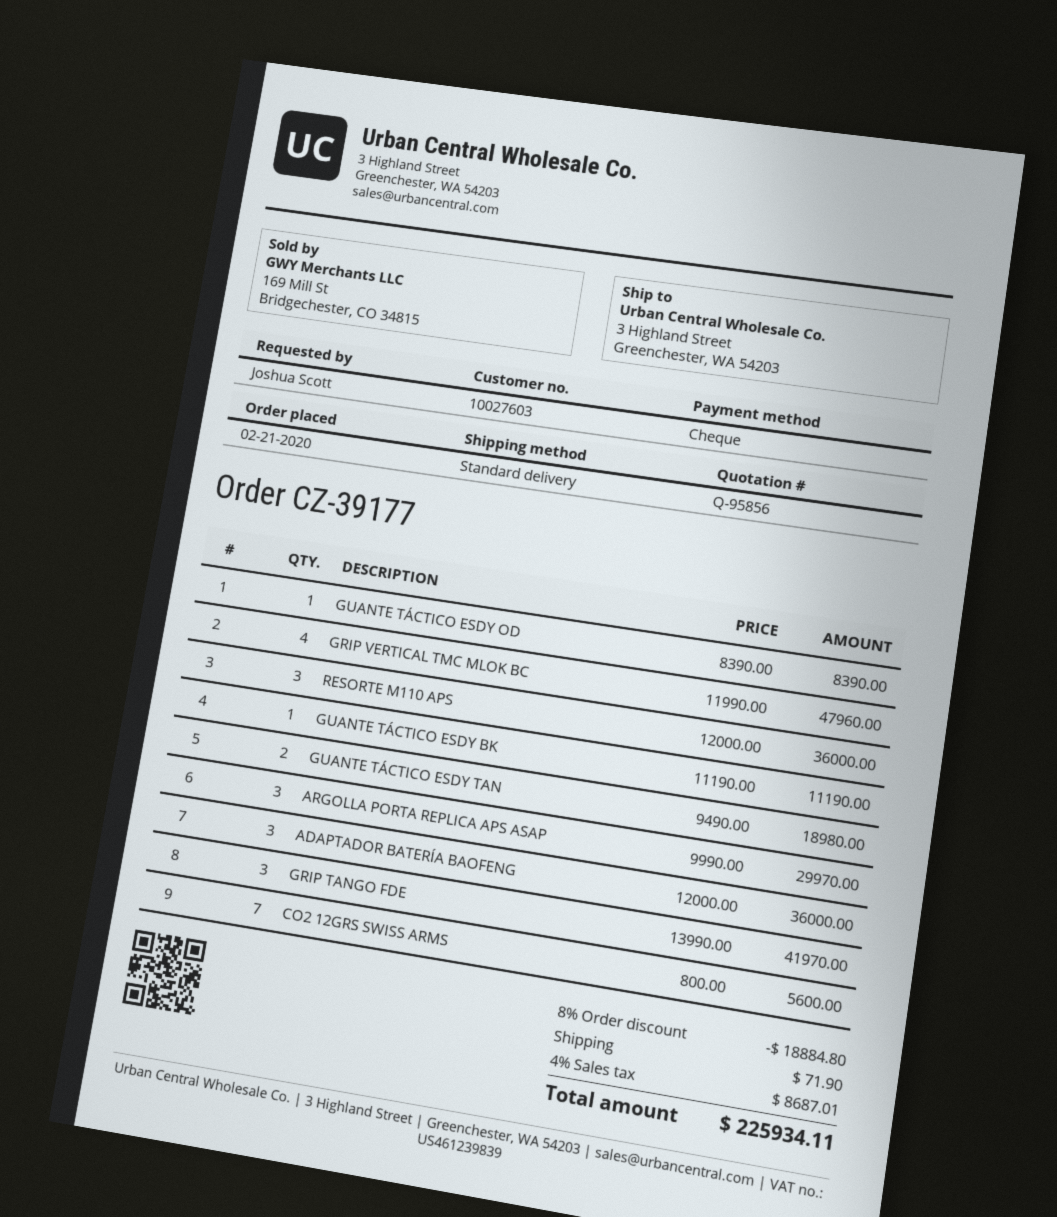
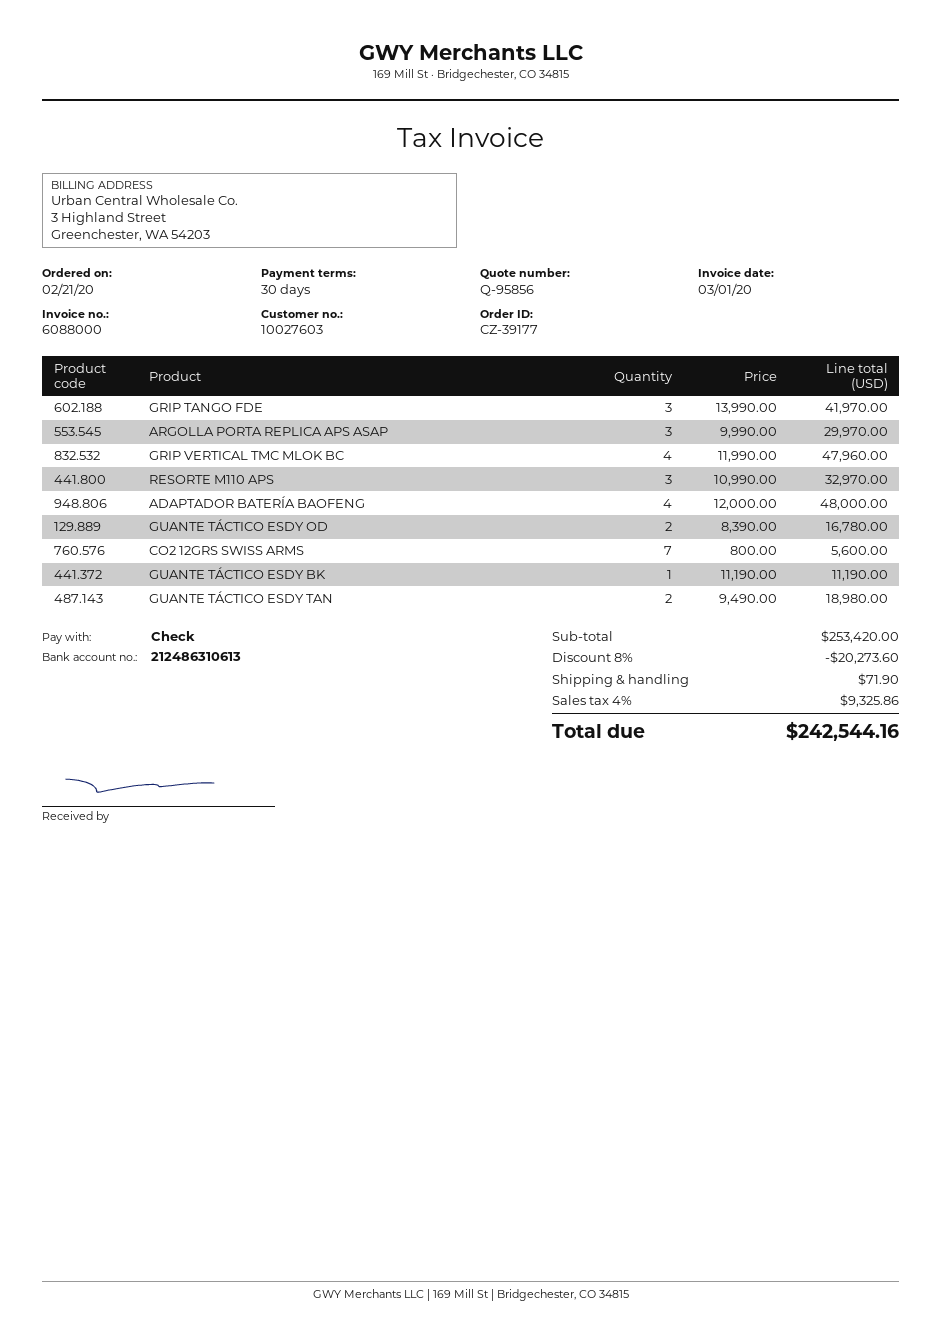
GUANTE TÁCTICO ESDY OD: 1 x 8390.00 = 8390.00 -> 2 x 8390.00 = 16780.00
RESORTE M110 APS: 3 x 12000.00 = 36000.00 -> 3 x 10990.00 = 32970.00
ADAPTADOR BATERÍA BAOFENG: 3 x 12000.00 = 36000.00 -> 4 x 12000.00 = 48000.00
discount: 8% = 18884.80 -> 8% = 20273.60
tax: 4% = 8687.01 -> 4% = 9325.86
total: 225934.11 -> 242544.16

